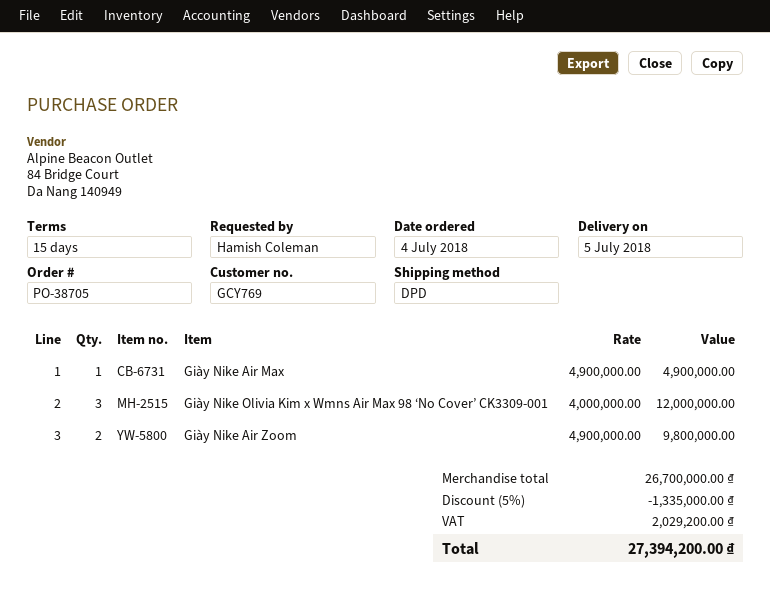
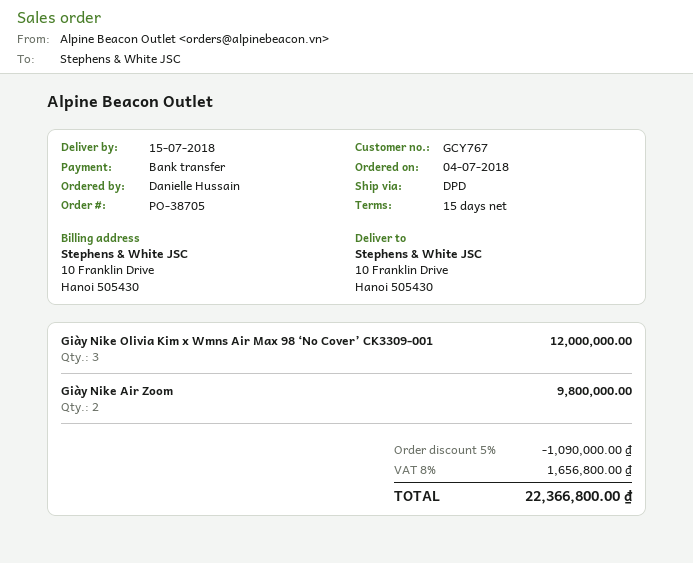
delivery date: 2018-07-05 -> 2018-07-15
customer number: GCY769 -> GCY767
ordered by: Hamish Coleman -> Danielle Hussain
Giày Nike Air Max: 1 for 4900000.00 -> none
discount: 5% = 1335000.00 -> 5% = 1090000.00
tax: 2029200.00 -> 1656800.00
total: 27394200.00 -> 22366800.00

